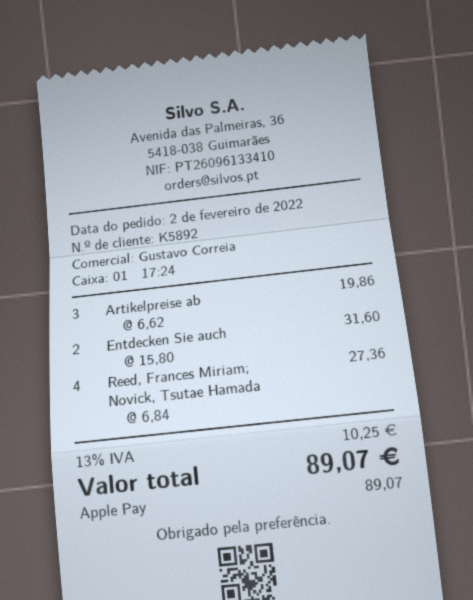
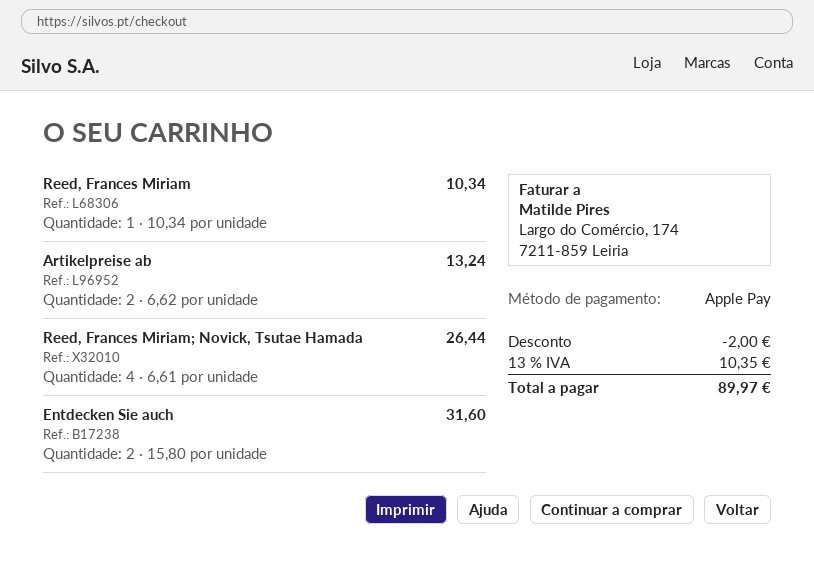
Artikelpreise ab: 3 x 6.62 = 19.86 -> 2 x 6.62 = 13.24
Reed, Frances Miriam; Novick, Tsutae Hamada: 4 x 6.84 = 27.36 -> 4 x 6.61 = 26.44
Reed, Frances Miriam: none -> 1 x 10.34 = 10.34
discount: none -> 2.00
tax: 13% = 10.25 -> 13% = 10.35
total: 89.07 -> 89.97

